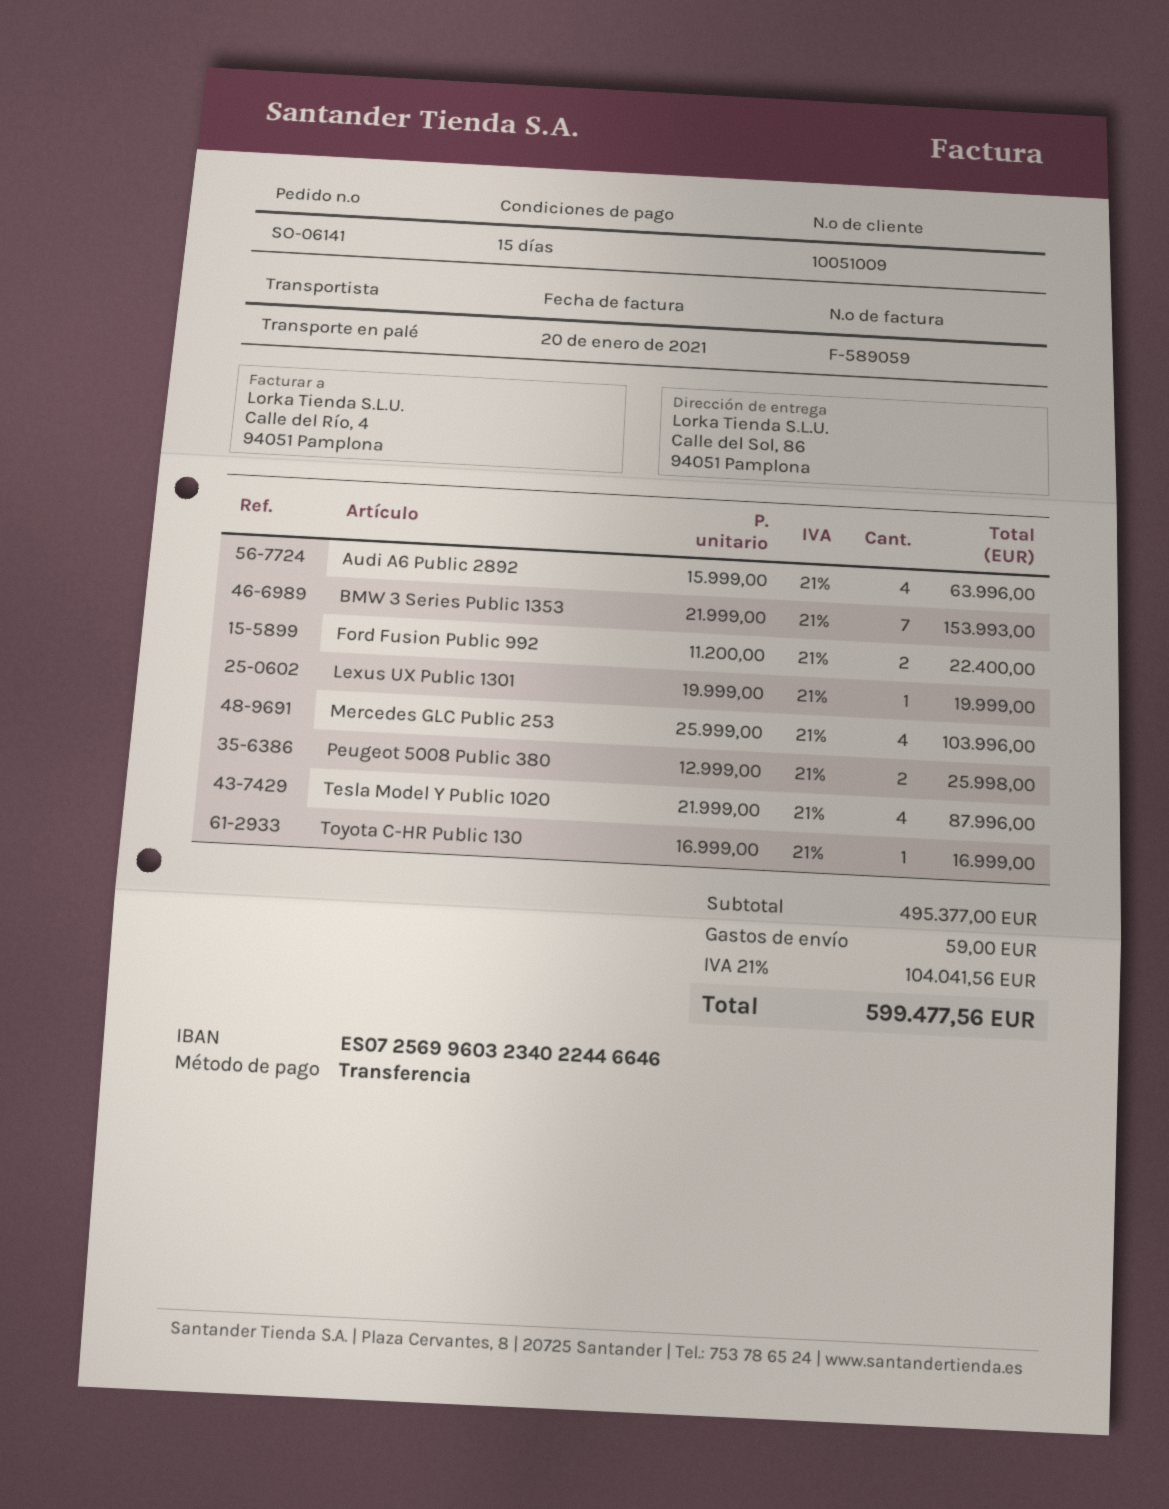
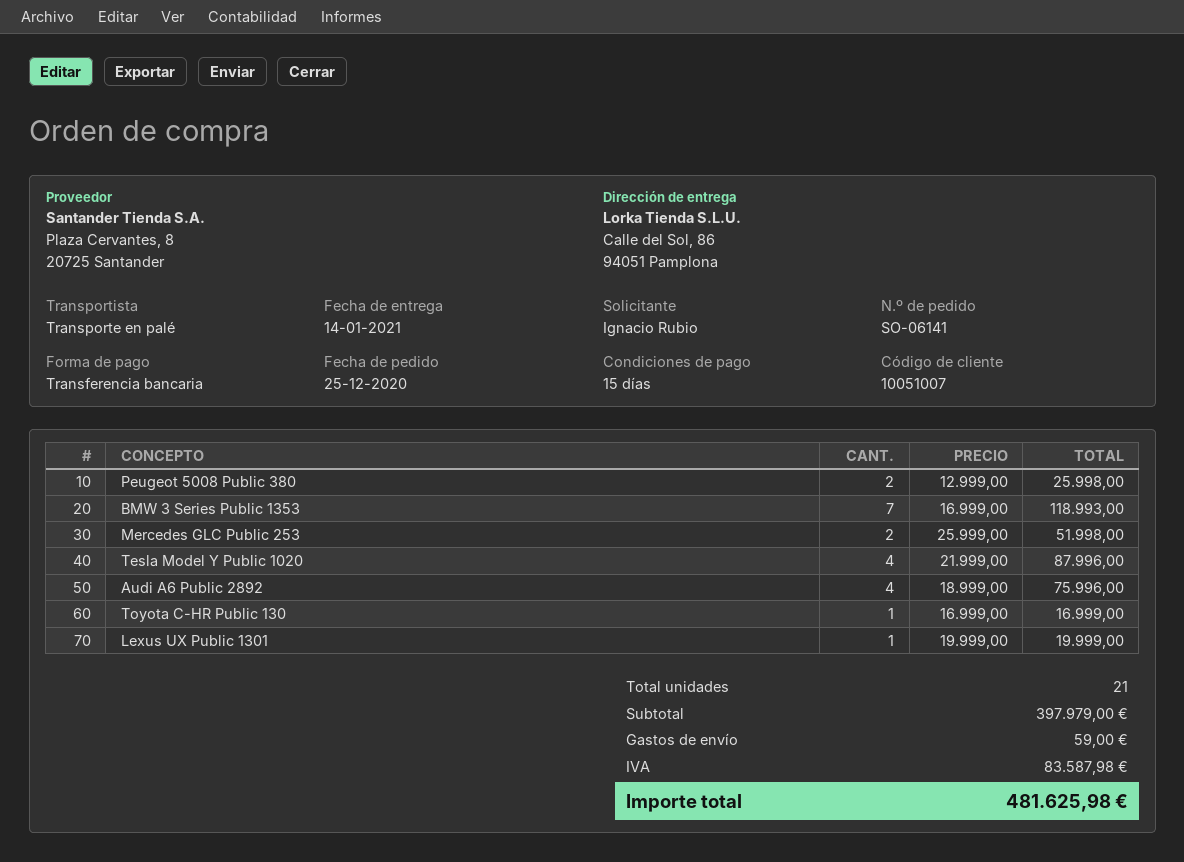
customer number: 10051009 -> 10051007
Audi A6 Public 2892: 4 x 15999.00 = 63996.00 -> 4 x 18999.00 = 75996.00
BMW 3 Series Public 1353: 7 x 21999.00 = 153993.00 -> 7 x 16999.00 = 118993.00
Ford Fusion Public 992: 2 x 11200.00 = 22400.00 -> none
Mercedes GLC Public 253: 4 x 25999.00 = 103996.00 -> 2 x 25999.00 = 51998.00
subtotal: 495377.00 -> 397979.00
tax: 104041.56 -> 83587.98
total: 599477.56 -> 481625.98

